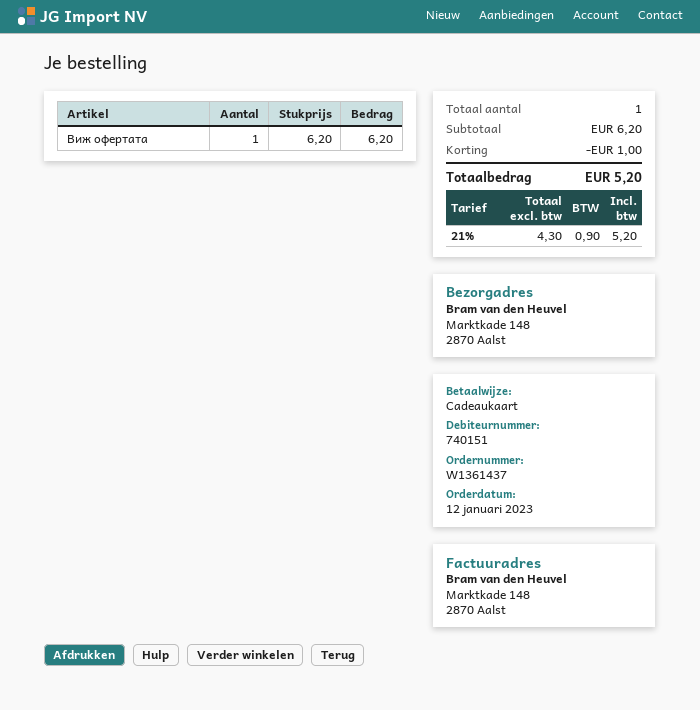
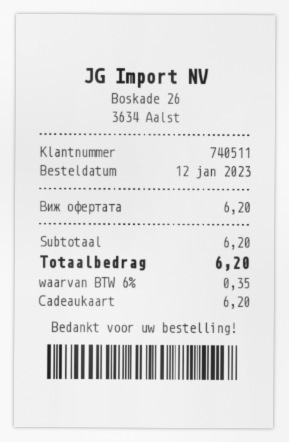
customer number: 740151 -> 740511
discount: 1.00 -> none
tax: 21% = 0.90 -> 6% = 0.35
total: 5.20 -> 6.20

